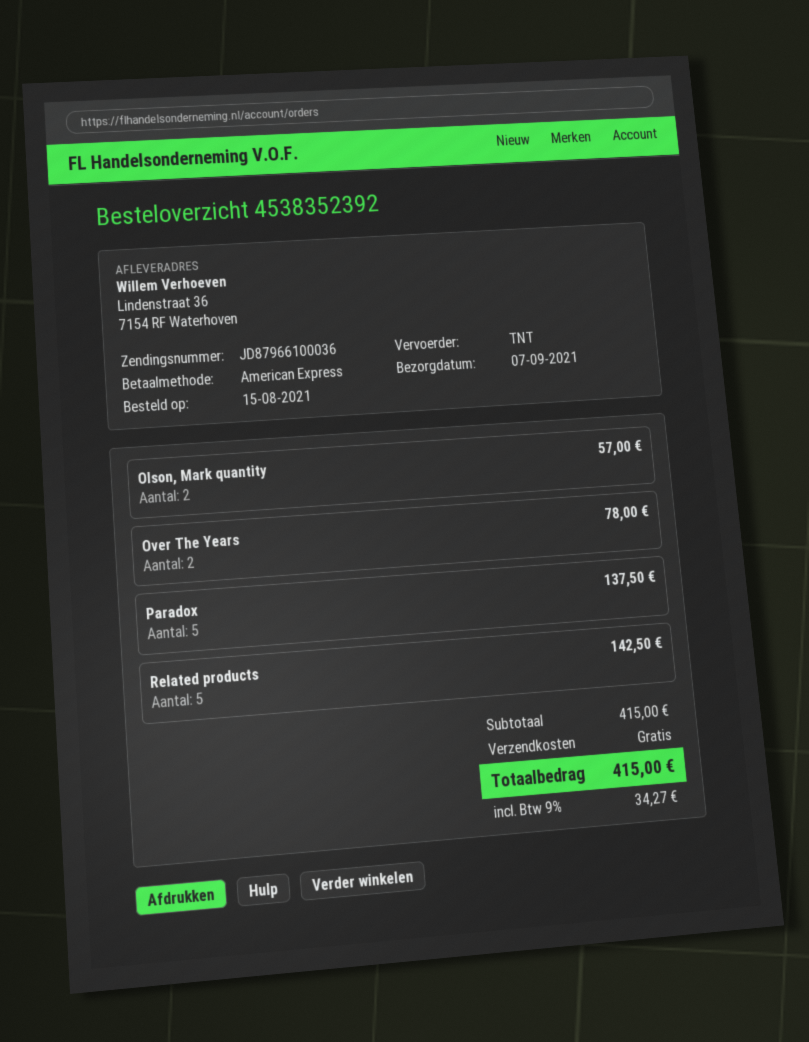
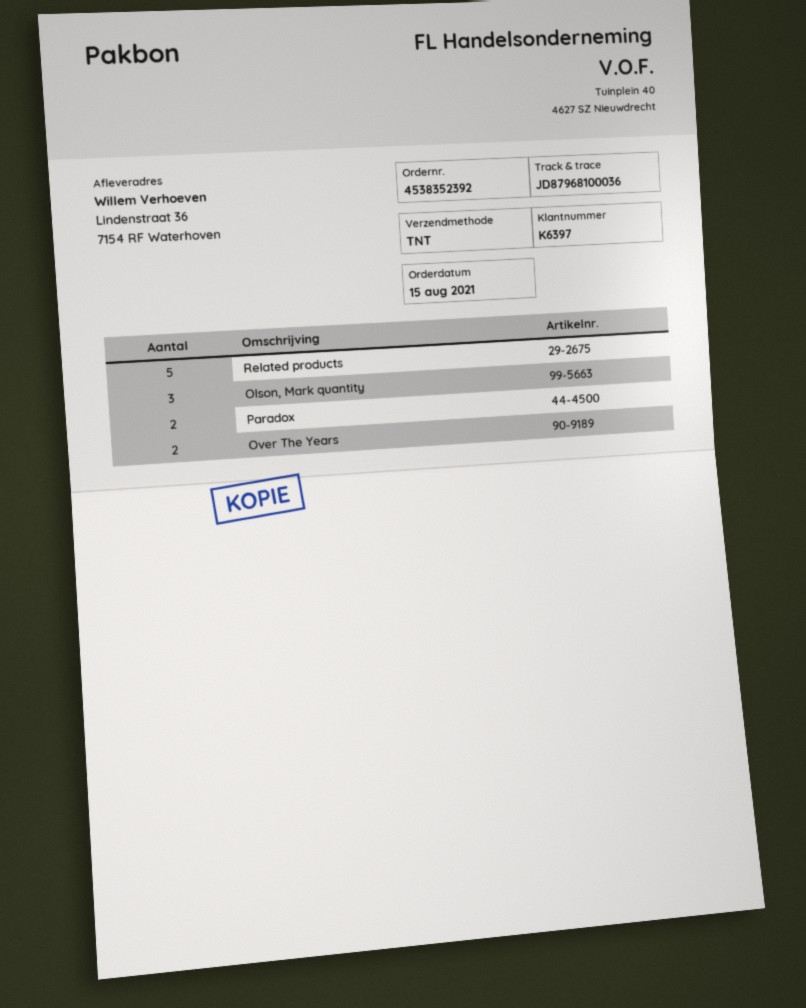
tracking number: JD87966100036 -> JD87968100036
Olson, Mark quantity: 2 -> 3
Paradox: 5 -> 2

